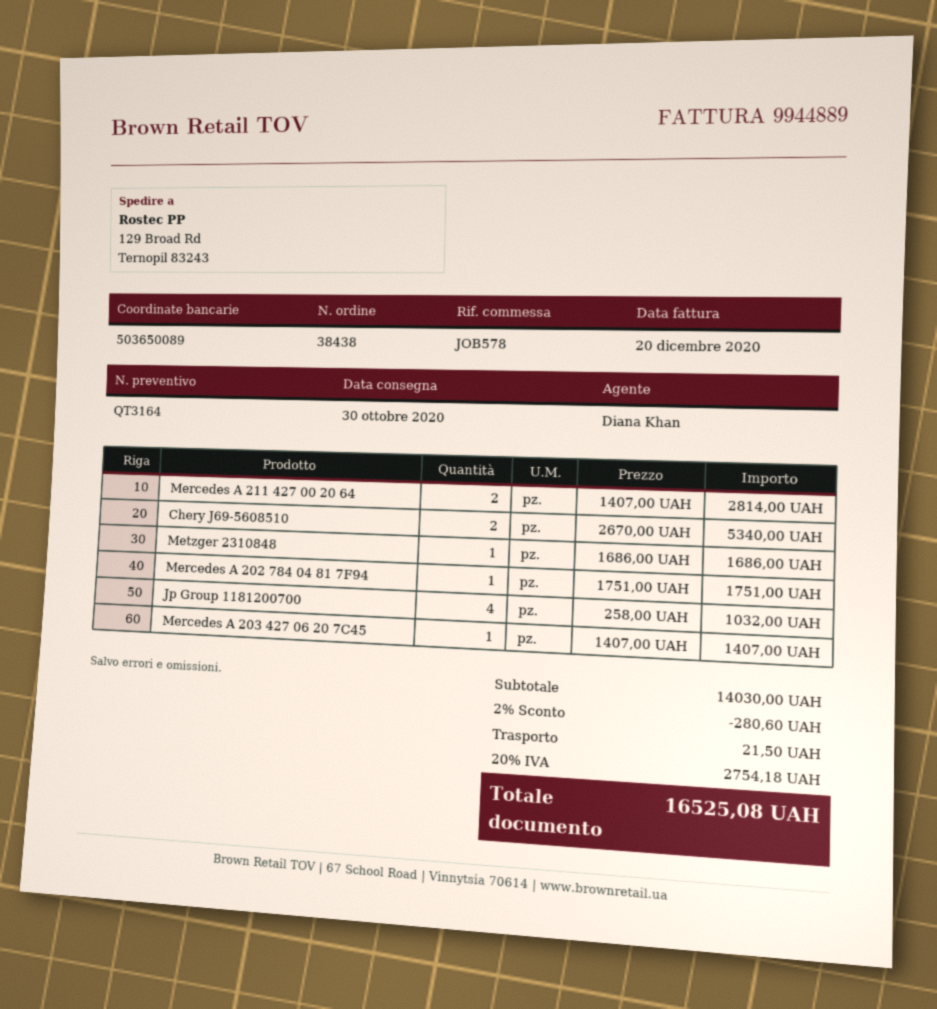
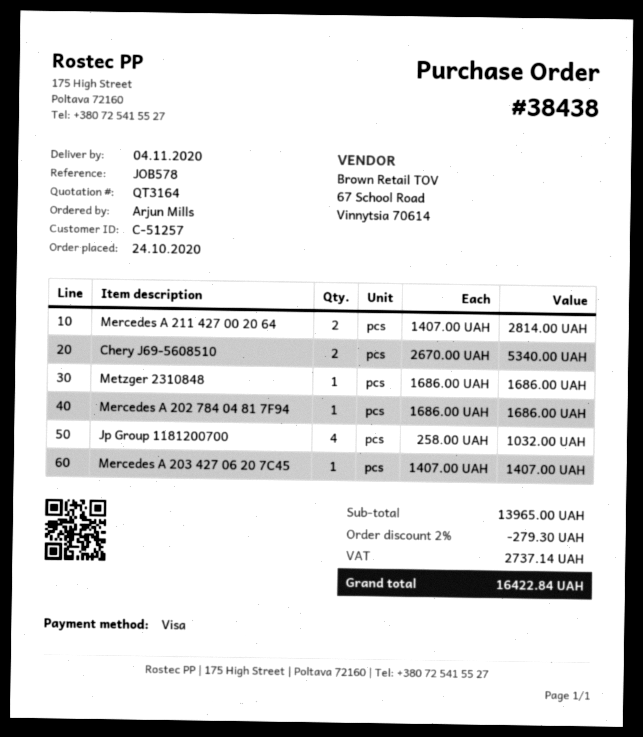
delivery date: 2020-10-30 -> 2020-11-04
Mercedes A 202 784 04 81 7F94: 1 x 1751.00 = 1751.00 -> 1 x 1686.00 = 1686.00
subtotal: 14030.00 -> 13965.00
discount: 2% = 280.60 -> 2% = 279.30
shipping: 21.50 -> none
tax: 2754.18 -> 2737.14
total: 16525.08 -> 16422.84

